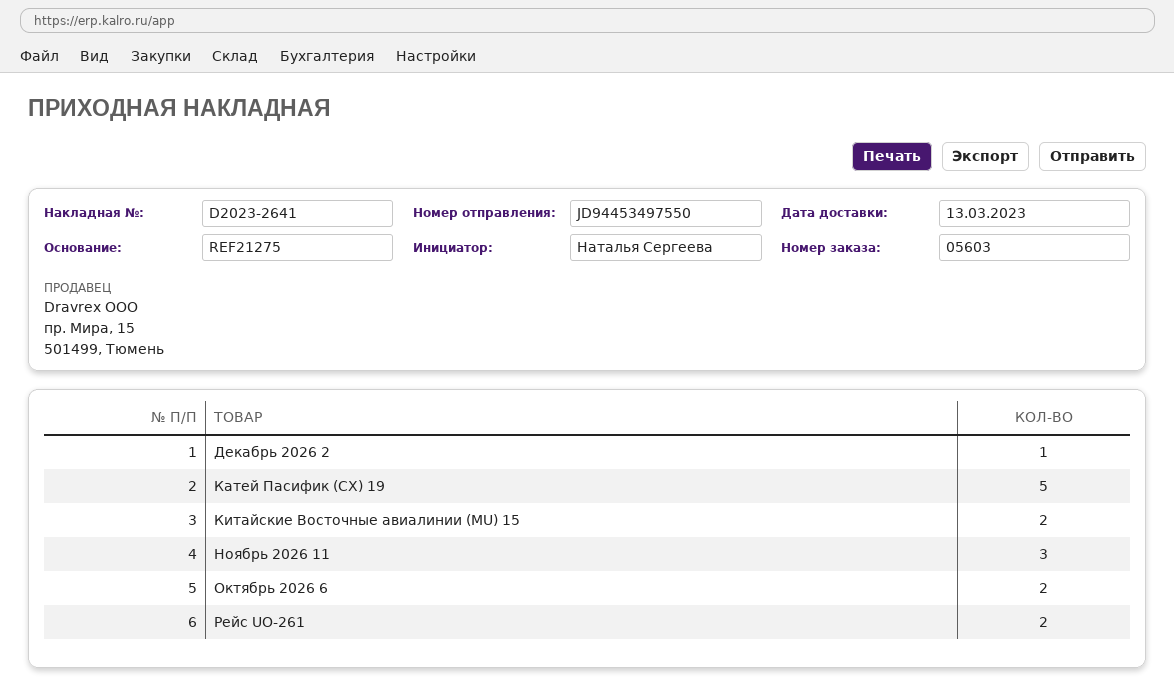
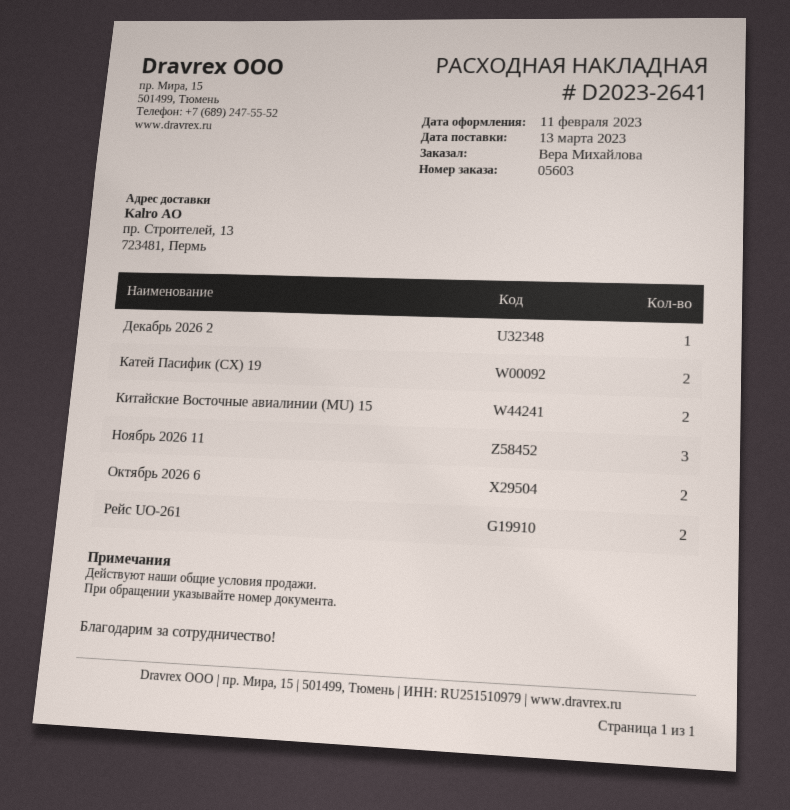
ordered by: Наталья Сергеева -> Вера Михайлова
Катей Пасифик (CX) 19: 5 -> 2

